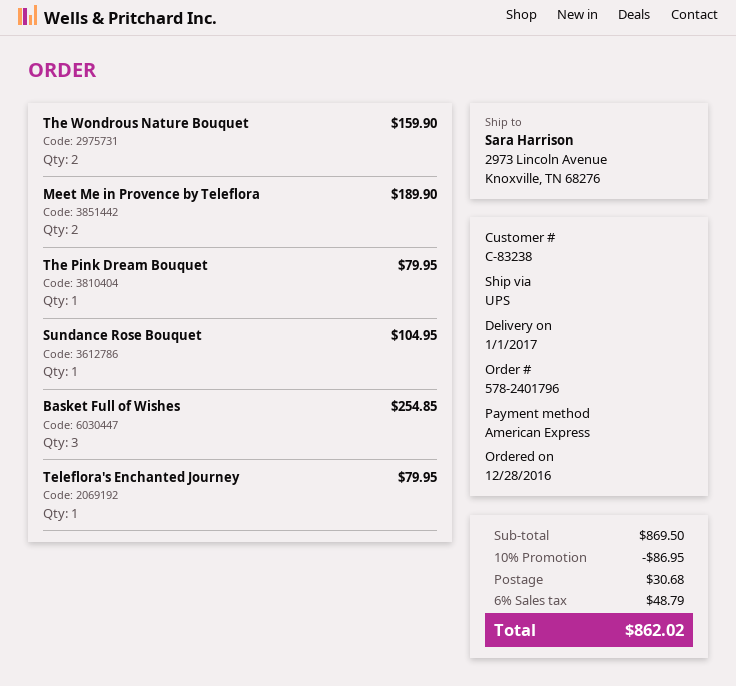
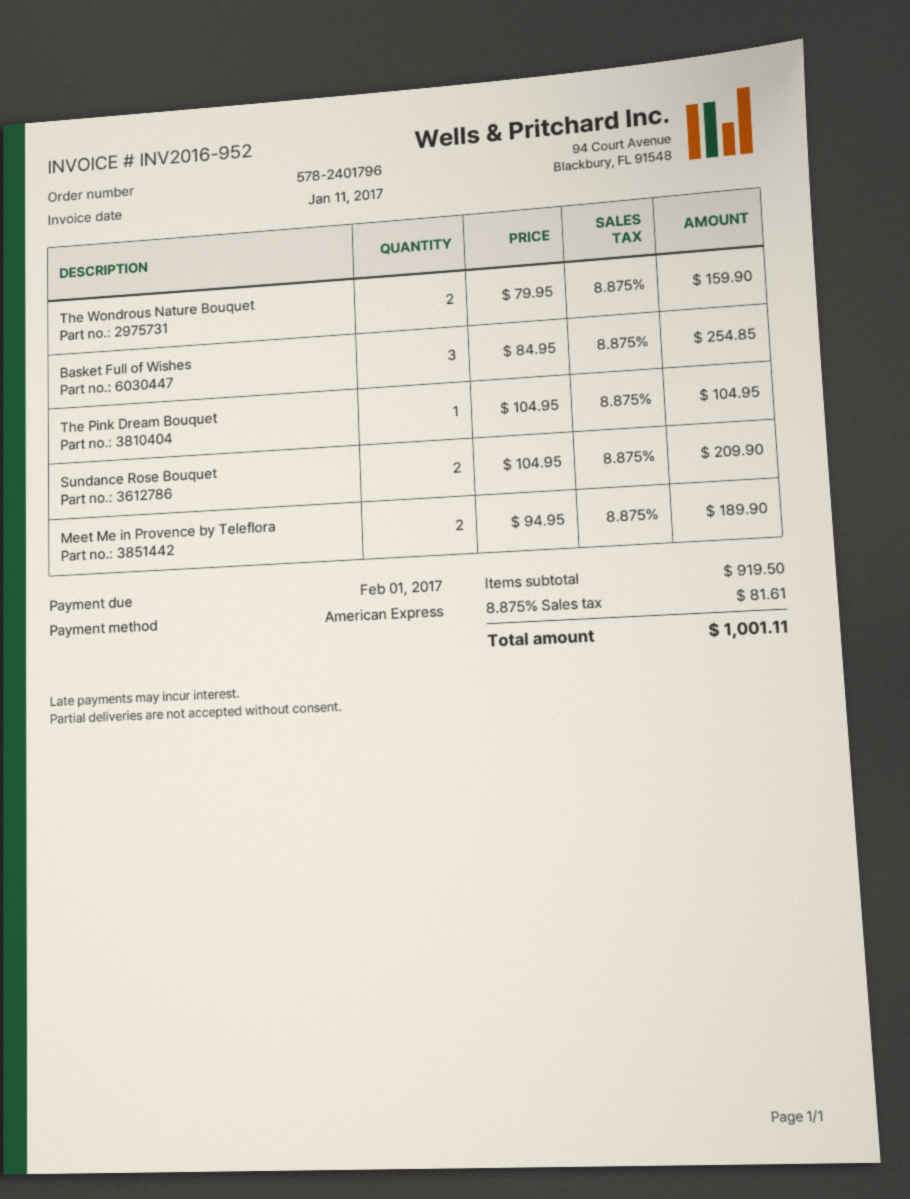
The Pink Dream Bouquet: 1 for 79.95 -> 1 for 104.95
Sundance Rose Bouquet: 1 for 104.95 -> 2 for 209.90
Teleflora's Enchanted Journey: 1 for 79.95 -> none
subtotal: 869.50 -> 919.50
discount: 10% = 86.95 -> none
shipping: 30.68 -> none
tax: 6% = 48.79 -> 8.875% = 81.61
total: 862.02 -> 1001.11

